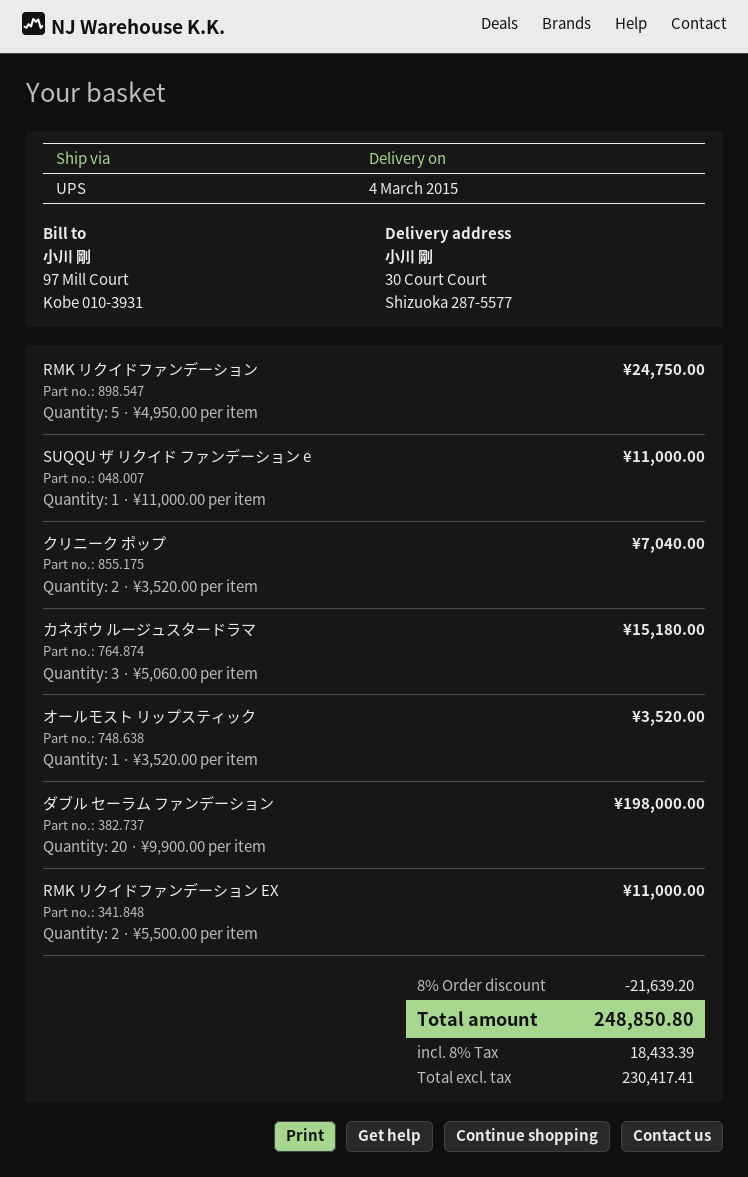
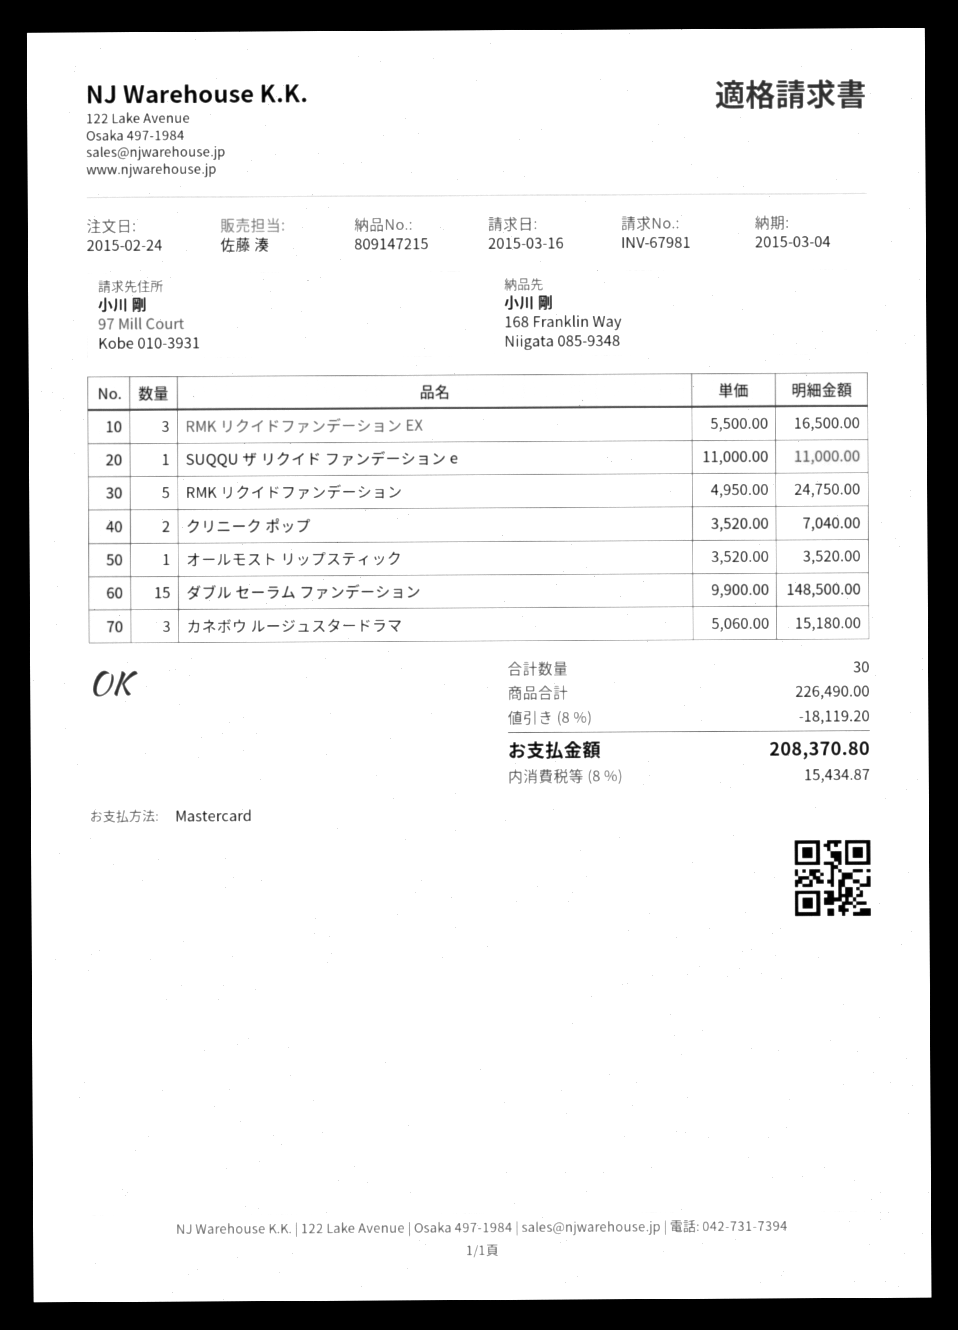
ship to: 30 Court Court, Shizuoka 287-5577 -> 168 Franklin Way, Niigata 085-9348
ダブル セーラム ファンデーション: 20 x 9900.00 = 198000.00 -> 15 x 9900.00 = 148500.00
RMK リクイドファンデーション EX: 2 x 5500.00 = 11000.00 -> 3 x 5500.00 = 16500.00
discount: 8% = 21639.20 -> 8% = 18119.20
tax: 8% = 18433.39 -> 8% = 15434.87
total: 248850.80 -> 208370.80

